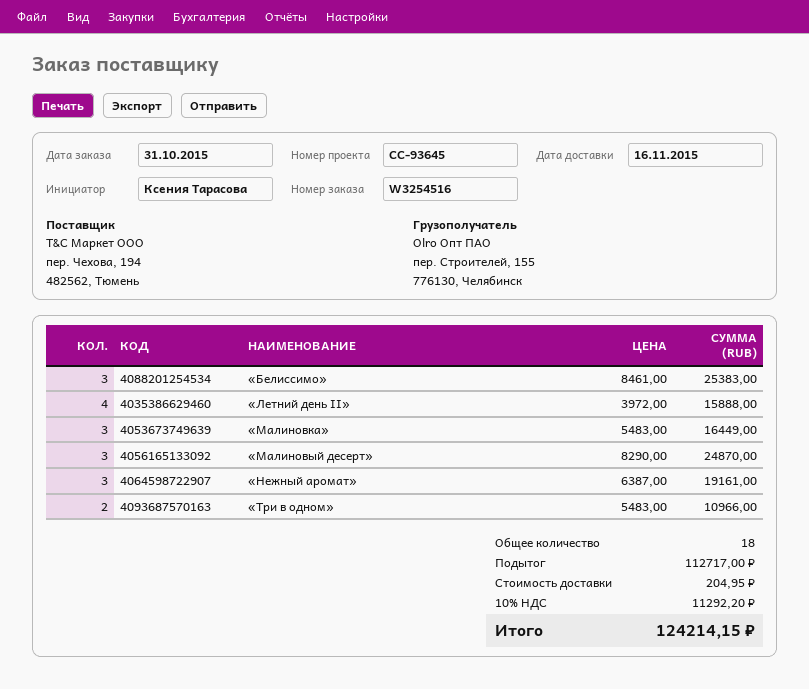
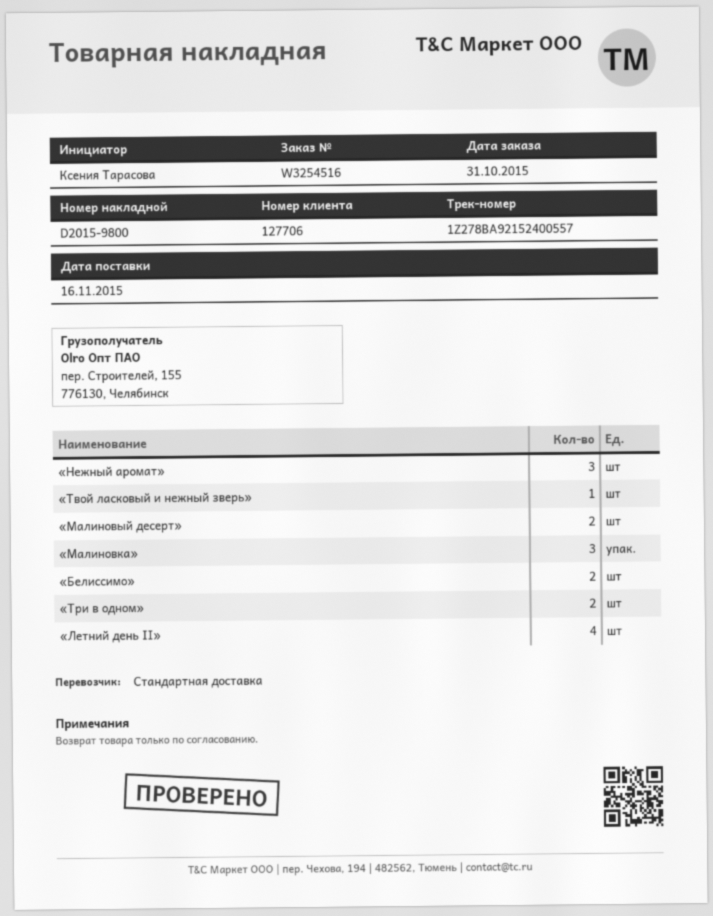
«Белиссимо»: 3 -> 2
«Малиновый десерт»: 3 -> 2
«Твой ласковый и нежный зверь»: none -> 1

